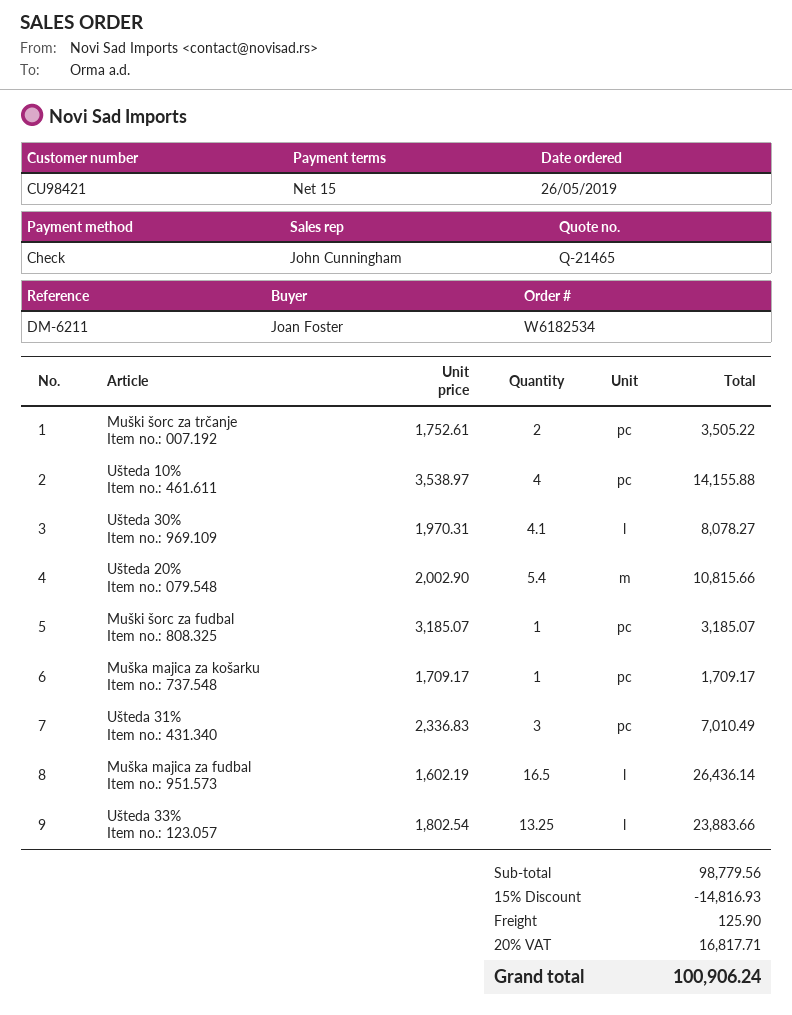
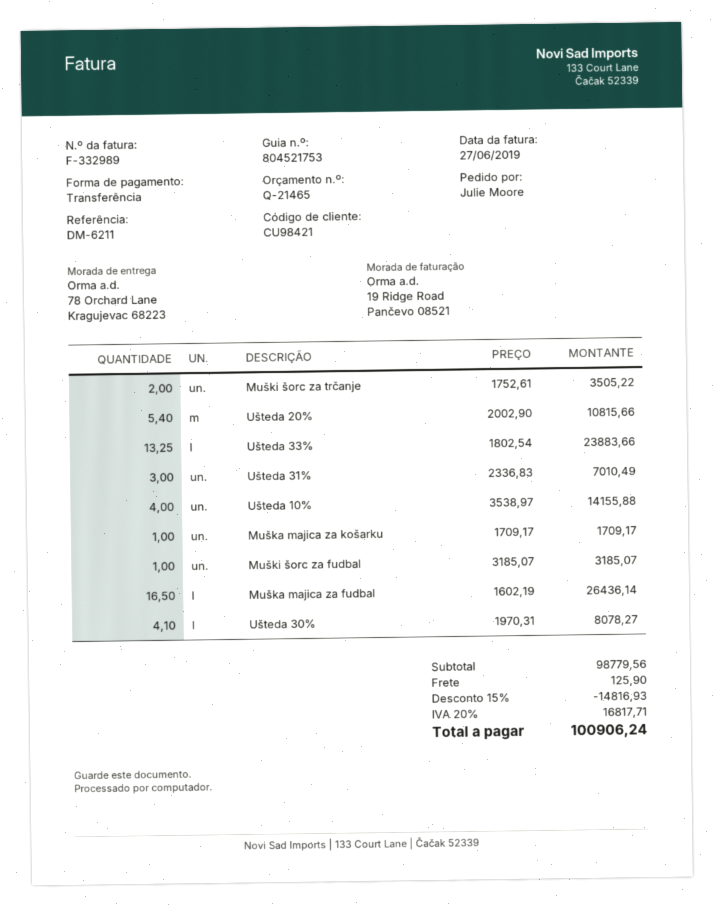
ordered by: Joan Foster -> Julie Moore
payment method: cheque -> bank transfer

